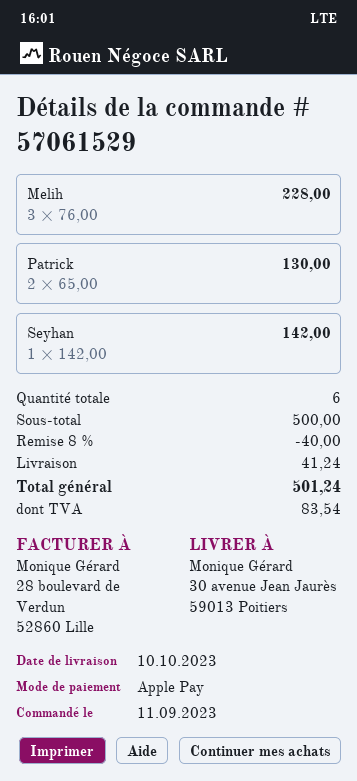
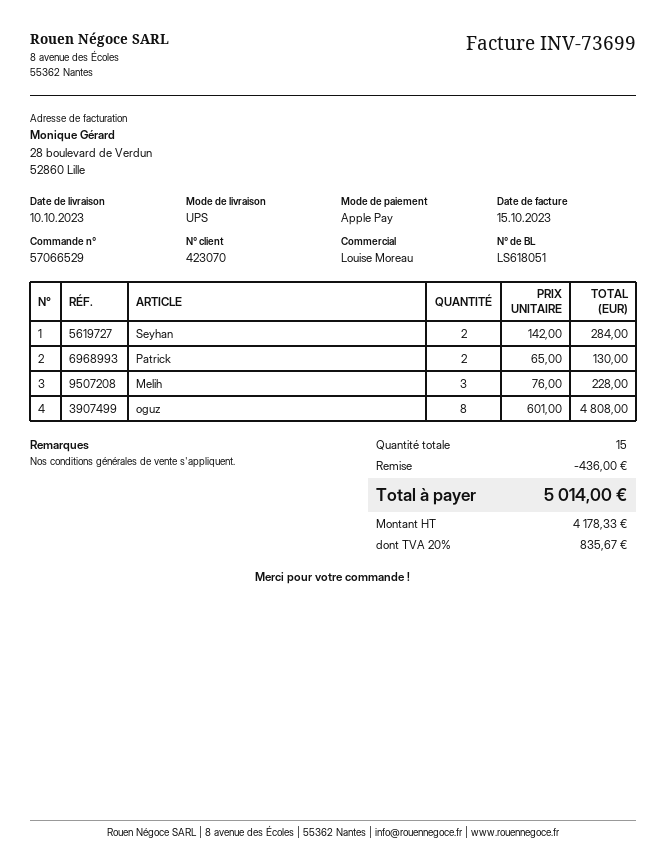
order number: 57061529 -> 57066529
Seyhan: 1 x 142.00 = 142.00 -> 2 x 142.00 = 284.00
oguz: none -> 8 x 601.00 = 4808.00
total quantity: 6 -> 15
discount: 40.00 -> 436.00
shipping: 41.24 -> none
tax: 83.54 -> 835.67
total: 501.24 -> 5014.00

